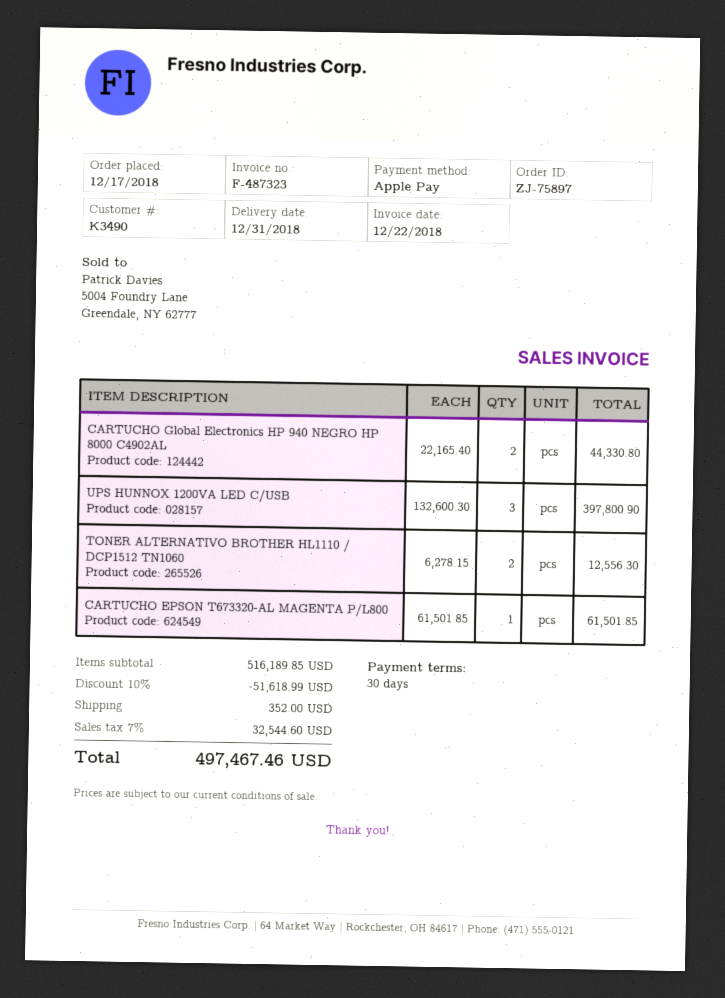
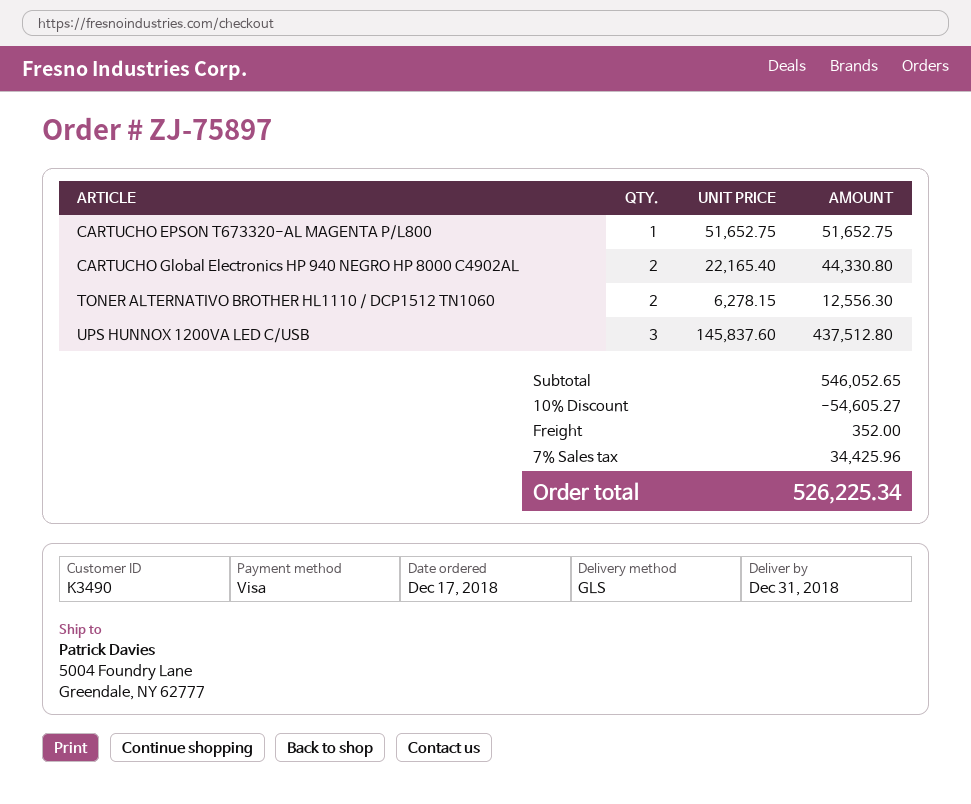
payment method: Apple Pay -> Visa
UPS HUNNOX 1200VA LED C/USB: 3 x 132600.30 = 397800.90 -> 3 x 145837.60 = 437512.80
CARTUCHO EPSON T673320-AL MAGENTA P/L800: 1 x 61501.85 = 61501.85 -> 1 x 51652.75 = 51652.75
subtotal: 516189.85 -> 546052.65
discount: 10% = 51618.99 -> 10% = 54605.27
tax: 7% = 32544.60 -> 7% = 34425.96
total: 497467.46 -> 526225.34

